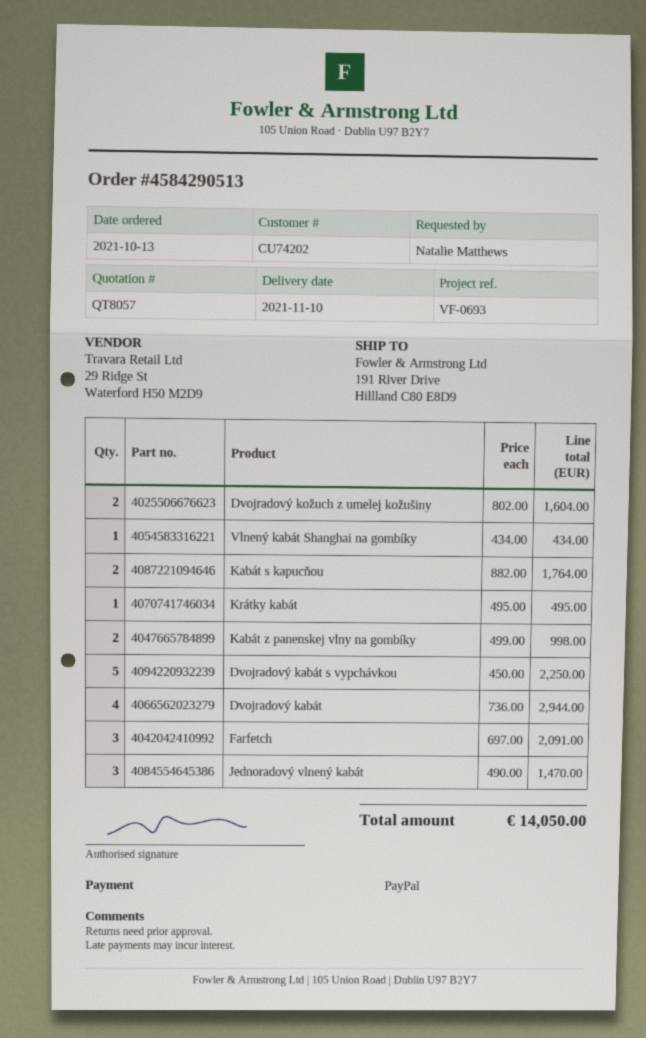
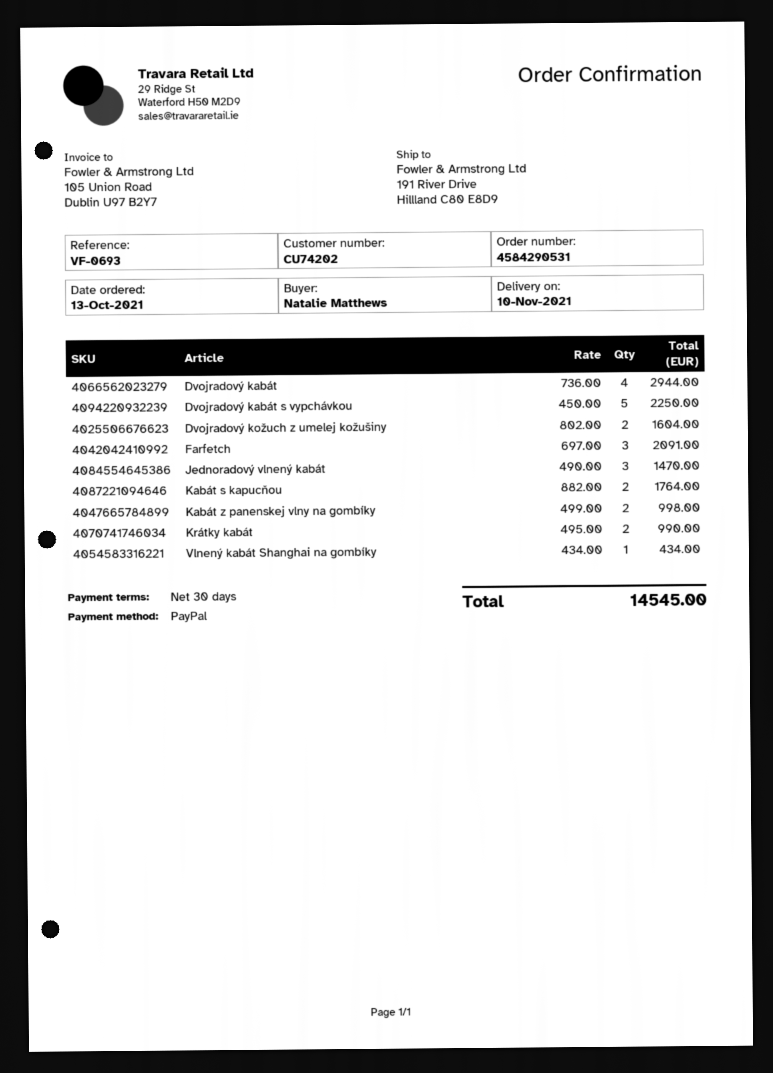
order number: 4584290513 -> 4584290531
Krátky kabát: 1 x 495.00 = 495.00 -> 2 x 495.00 = 990.00
total: 14050.00 -> 14545.00

